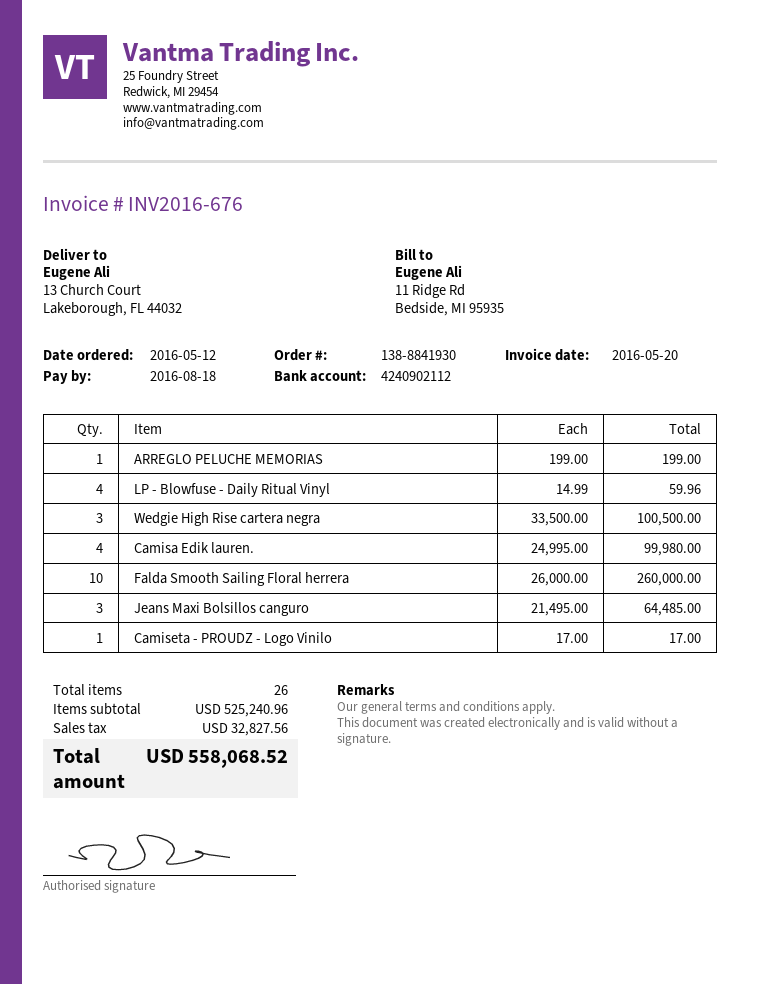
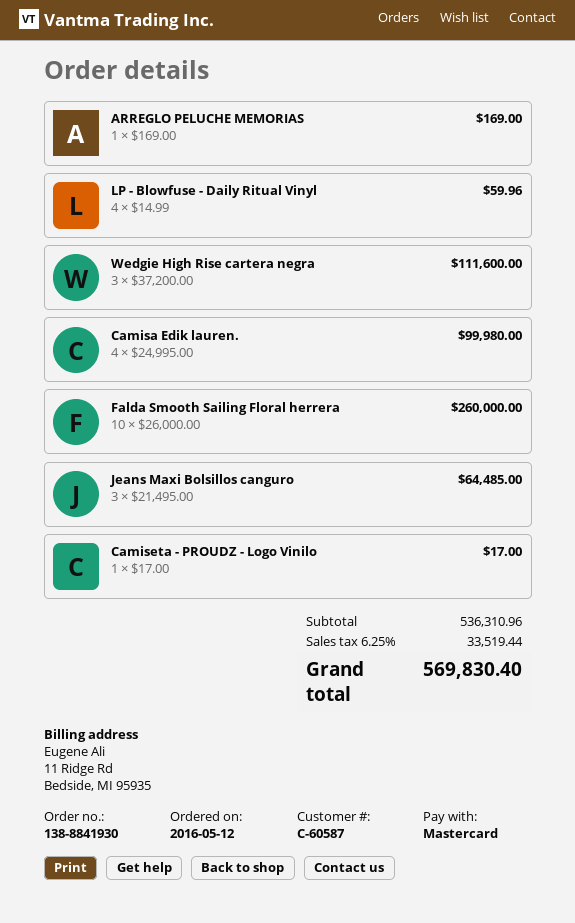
ARREGLO PELUCHE MEMORIAS: 1 x 199.00 = 199.00 -> 1 x 169.00 = 169.00
Wedgie High Rise cartera negra: 3 x 33500.00 = 100500.00 -> 3 x 37200.00 = 111600.00
subtotal: 525240.96 -> 536310.96
tax: 32827.56 -> 33519.44
total: 558068.52 -> 569830.40

